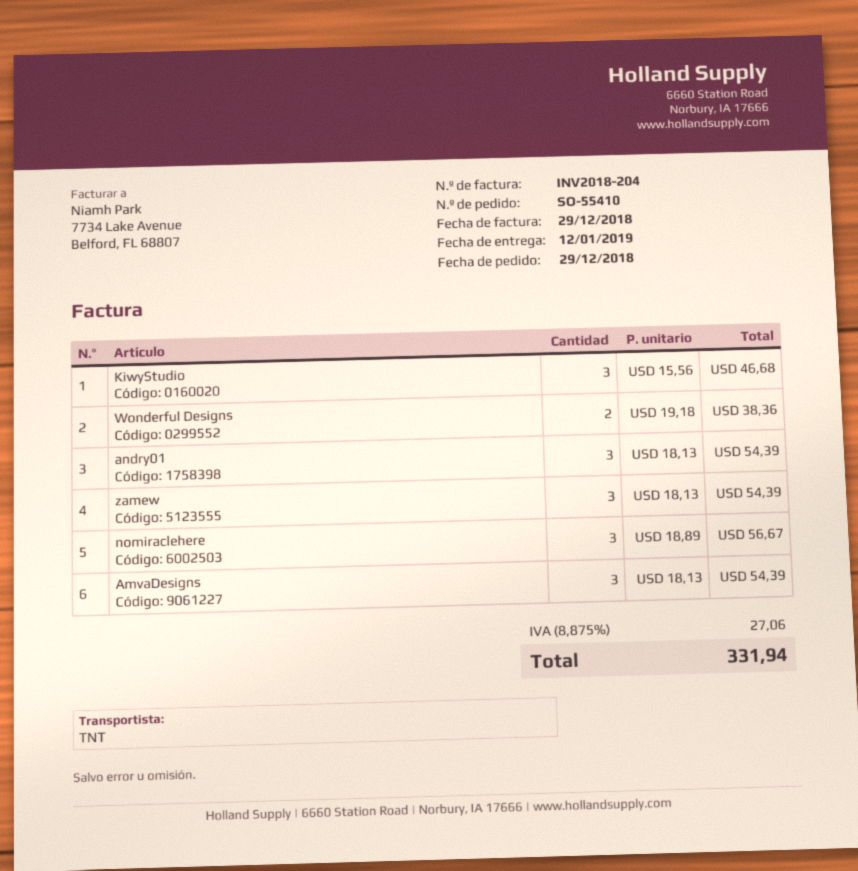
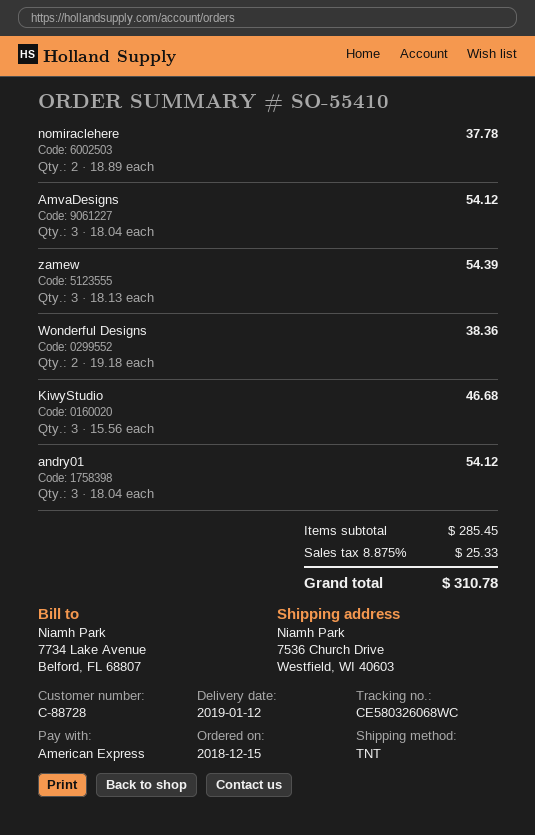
order date: 2018-12-29 -> 2018-12-15
andry01: 3 x 18.13 = 54.39 -> 3 x 18.04 = 54.12
nomiraclehere: 3 x 18.89 = 56.67 -> 2 x 18.89 = 37.78
AmvaDesigns: 3 x 18.13 = 54.39 -> 3 x 18.04 = 54.12
tax: 8.875% = 27.06 -> 8.875% = 25.33
total: 331.94 -> 310.78

